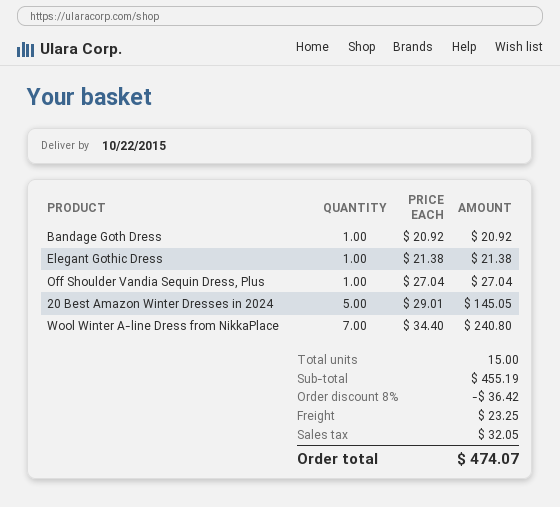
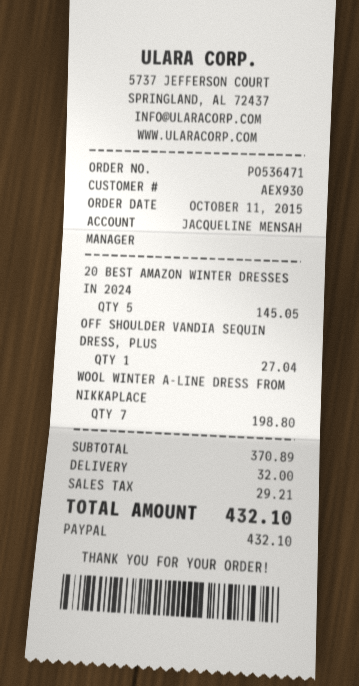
Bandage Goth Dress: 1 for 20.92 -> none
Elegant Gothic Dress: 1 for 21.38 -> none
Wool Winter A-line Dress from NikkaPlace: 7 for 240.80 -> 7 for 198.80
subtotal: 455.19 -> 370.89
discount: 8% = 36.42 -> none
shipping: 23.25 -> 32.00
tax: 32.05 -> 29.21
total: 474.07 -> 432.10

